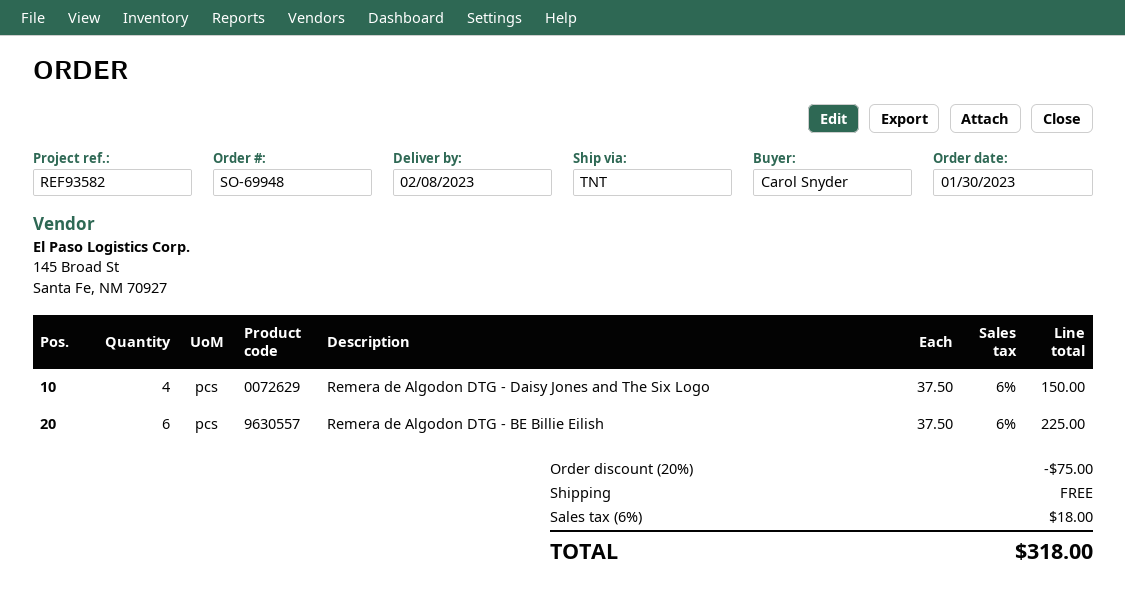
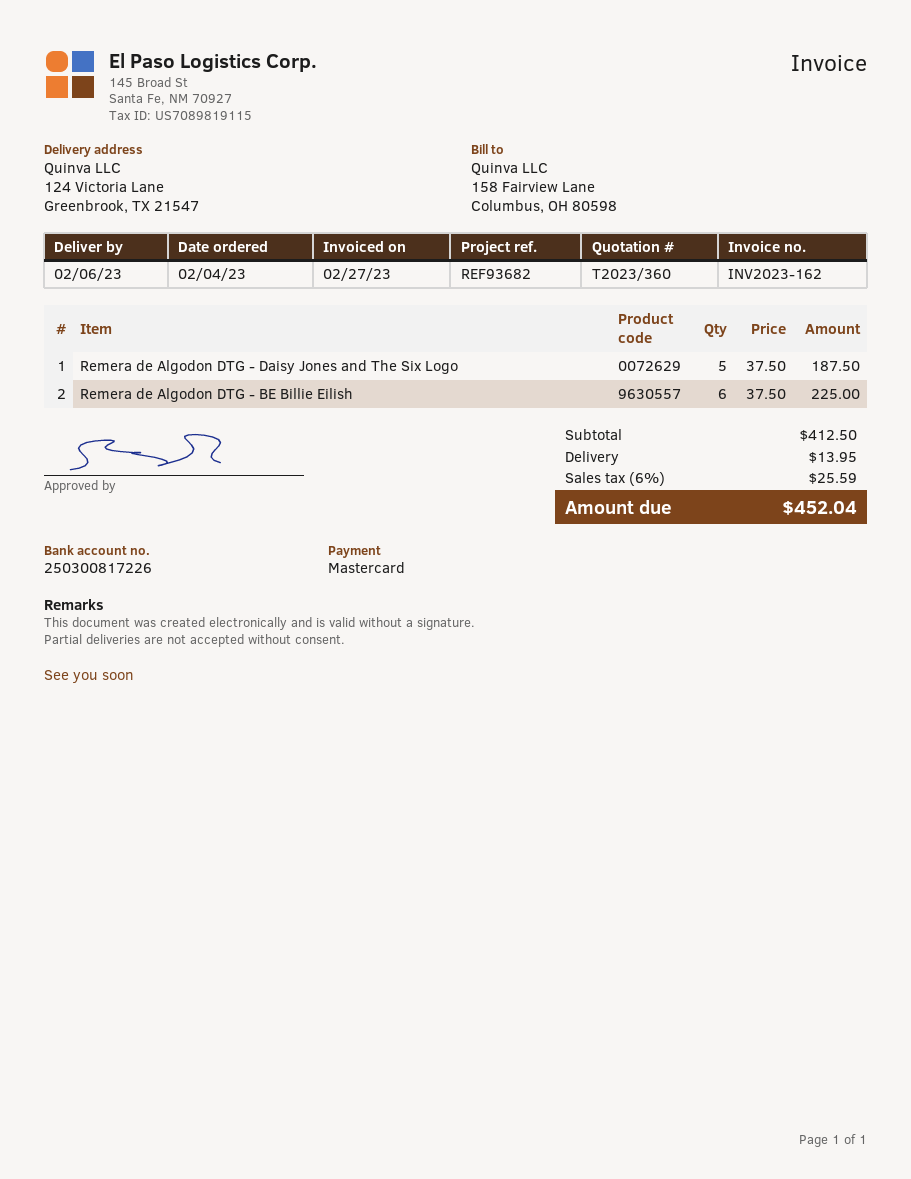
order date: 2023-01-30 -> 2023-02-04
delivery date: 2023-02-08 -> 2023-02-06
reference: REF93582 -> REF93682
Remera de Algodon DTG - Daisy Jones and The Six Logo: 4 x 37.50 = 150.00 -> 5 x 37.50 = 187.50
discount: 20% = 75.00 -> none
shipping: 0.00 -> 13.95
tax: 6% = 18.00 -> 6% = 25.59
total: 318.00 -> 452.04

